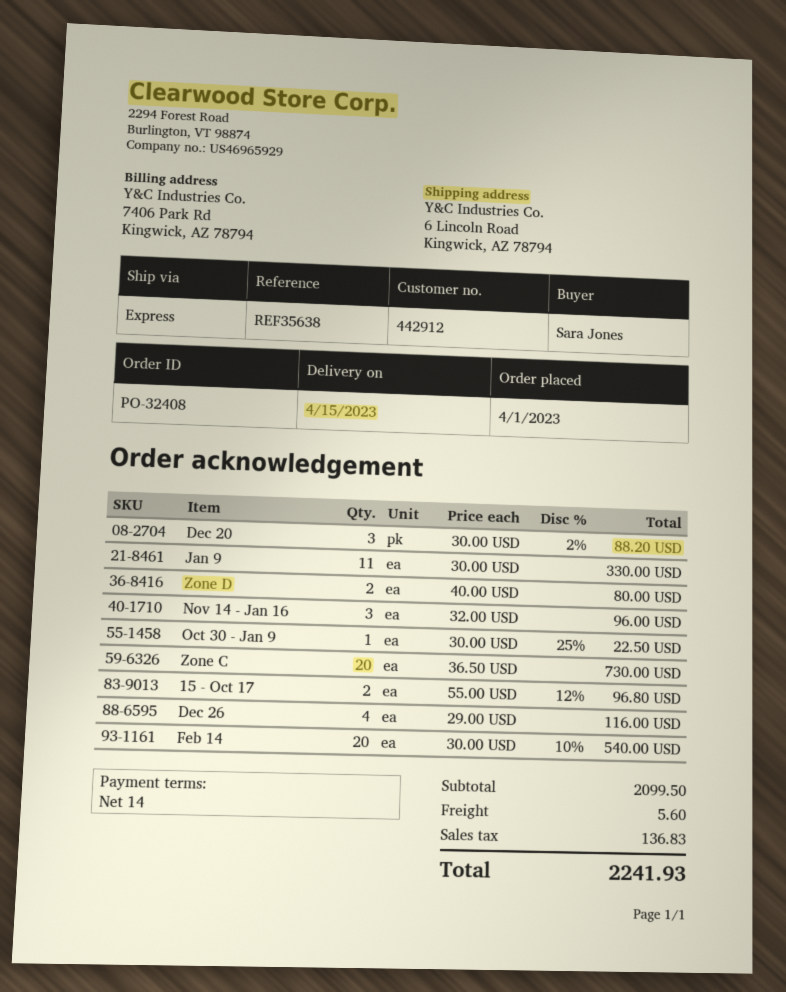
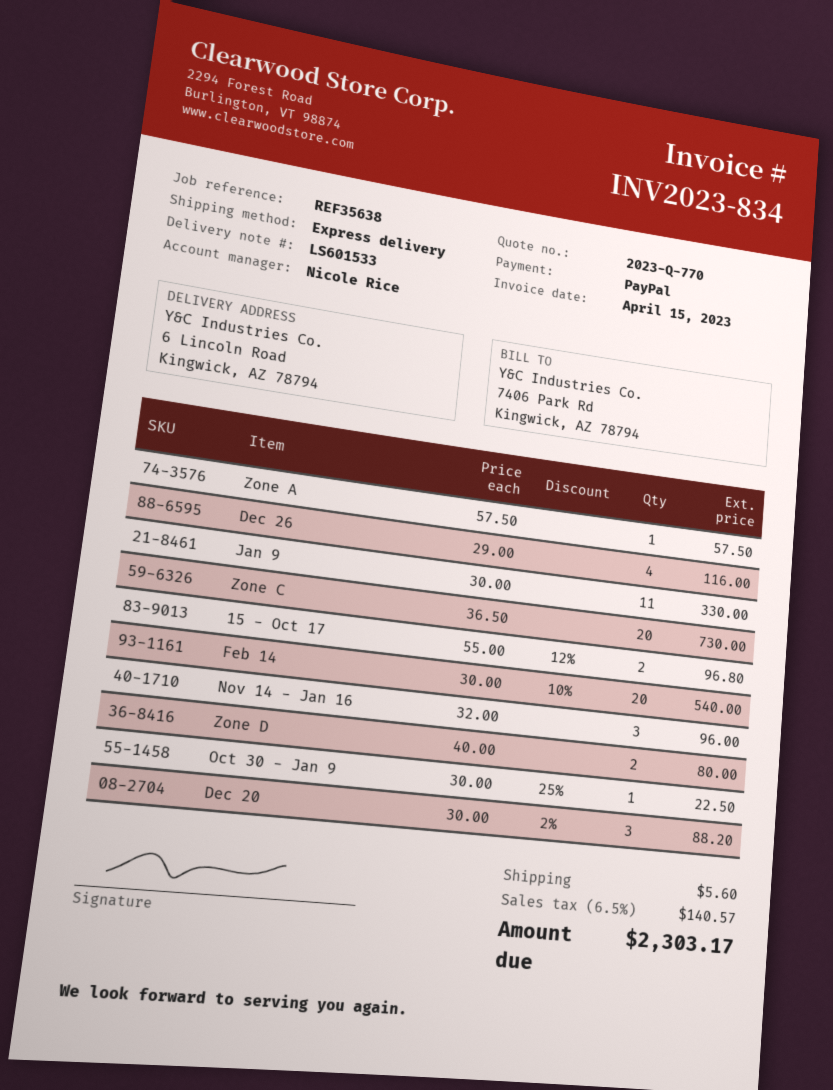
Zone A: none -> 1 x 57.50 = 57.50
tax: 136.83 -> 140.57
total: 2241.93 -> 2303.17

